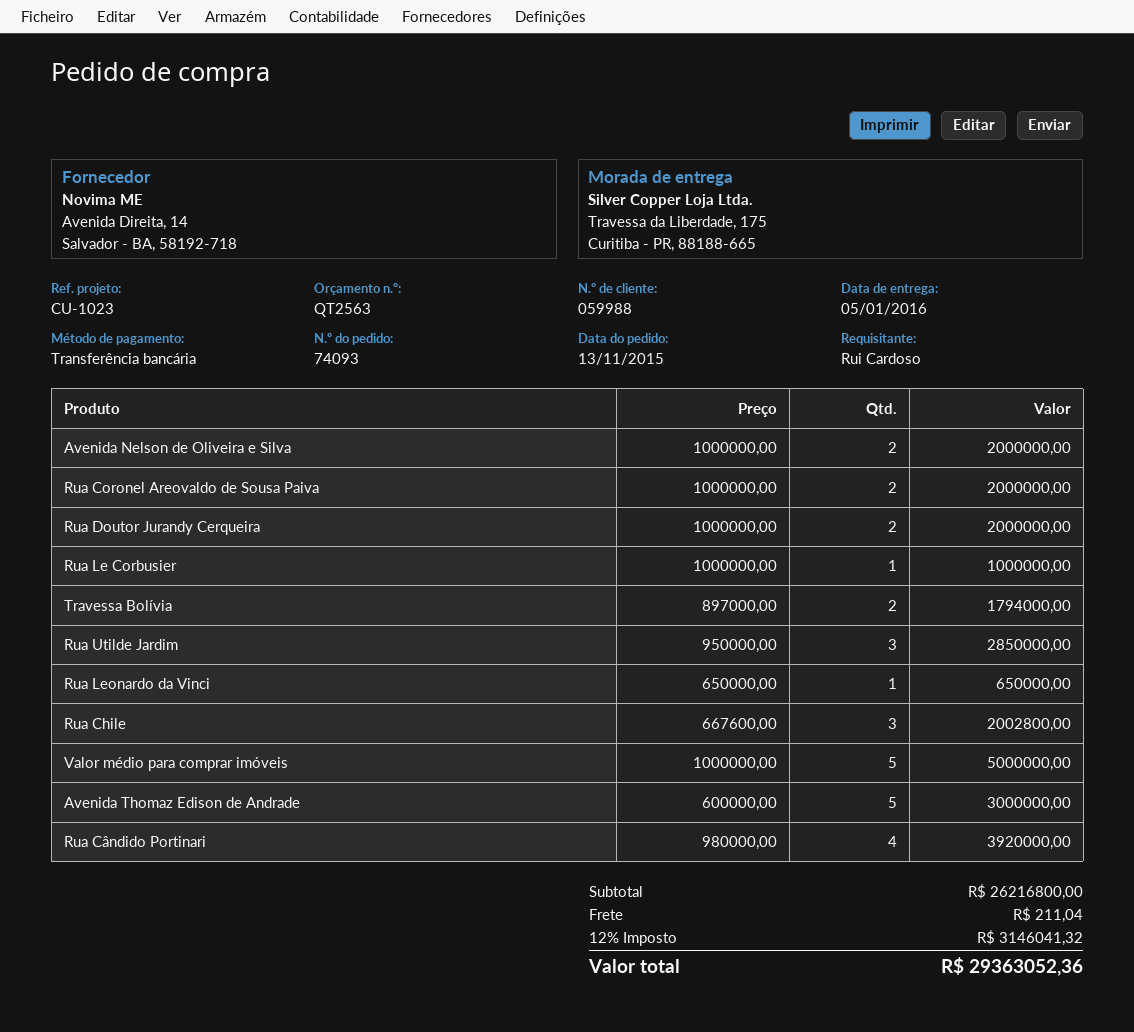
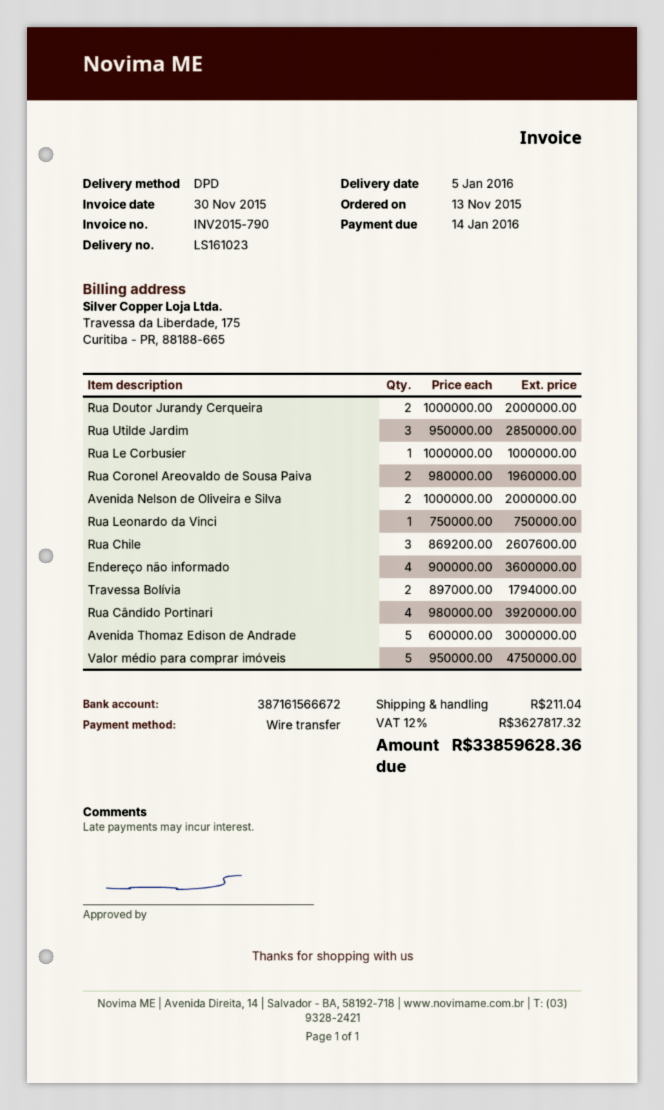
Rua Coronel Areovaldo de Sousa Paiva: 2 x 1000000.00 = 2000000.00 -> 2 x 980000.00 = 1960000.00
Rua Leonardo da Vinci: 1 x 650000.00 = 650000.00 -> 1 x 750000.00 = 750000.00
Rua Chile: 3 x 667600.00 = 2002800.00 -> 3 x 869200.00 = 2607600.00
Valor médio para comprar imóveis: 5 x 1000000.00 = 5000000.00 -> 5 x 950000.00 = 4750000.00
Endereço não informado: none -> 4 x 900000.00 = 3600000.00
tax: 12% = 3146041.32 -> 12% = 3627817.32
total: 29363052.36 -> 33859628.36

